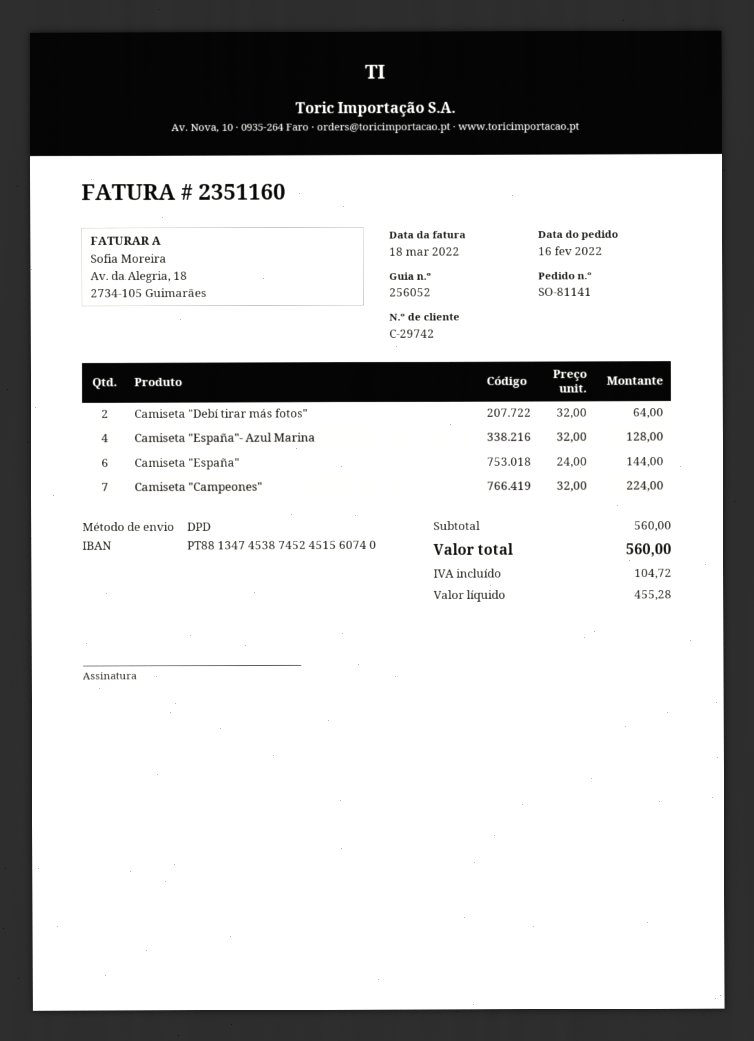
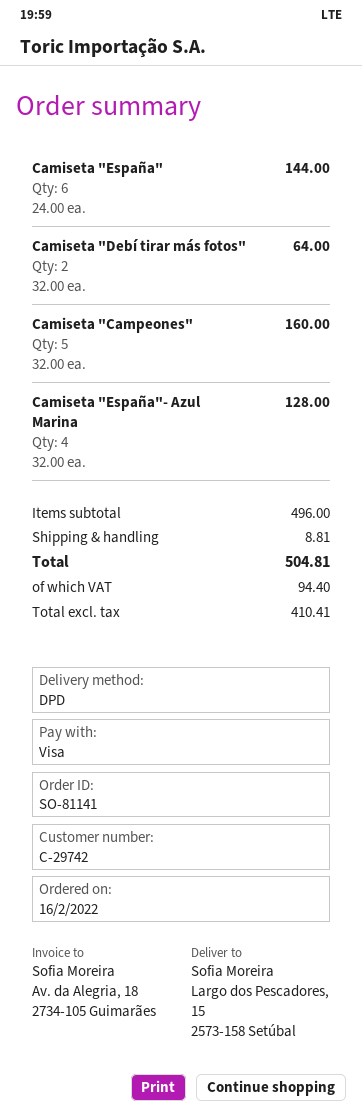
Camiseta "Campeones": 7 x 32.00 = 224.00 -> 5 x 32.00 = 160.00
subtotal: 560.00 -> 496.00
shipping: none -> 8.81
net: 455.28 -> 410.41
tax: 104.72 -> 94.40
total: 560.00 -> 504.81

